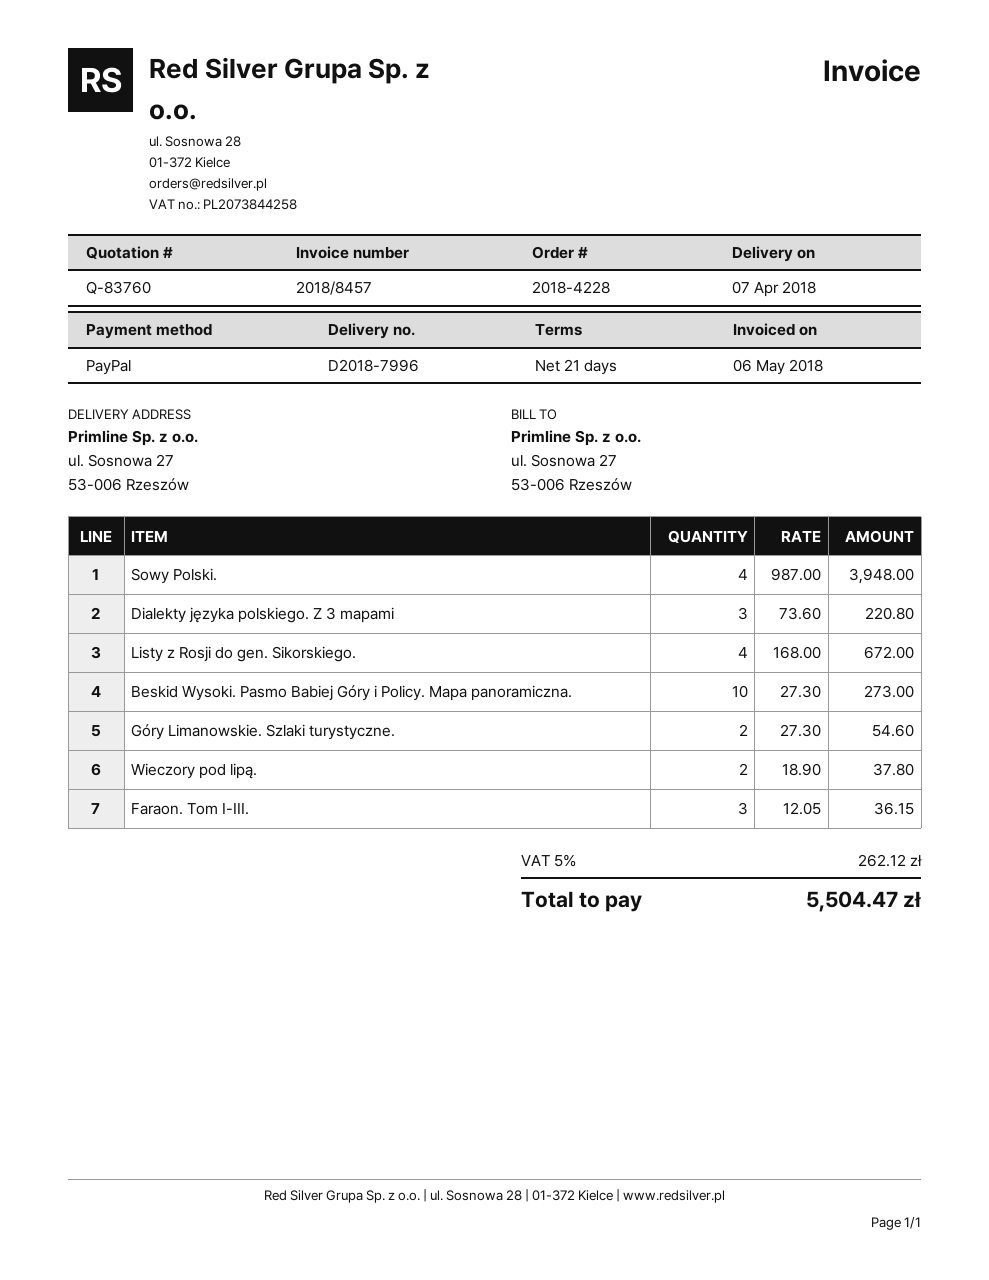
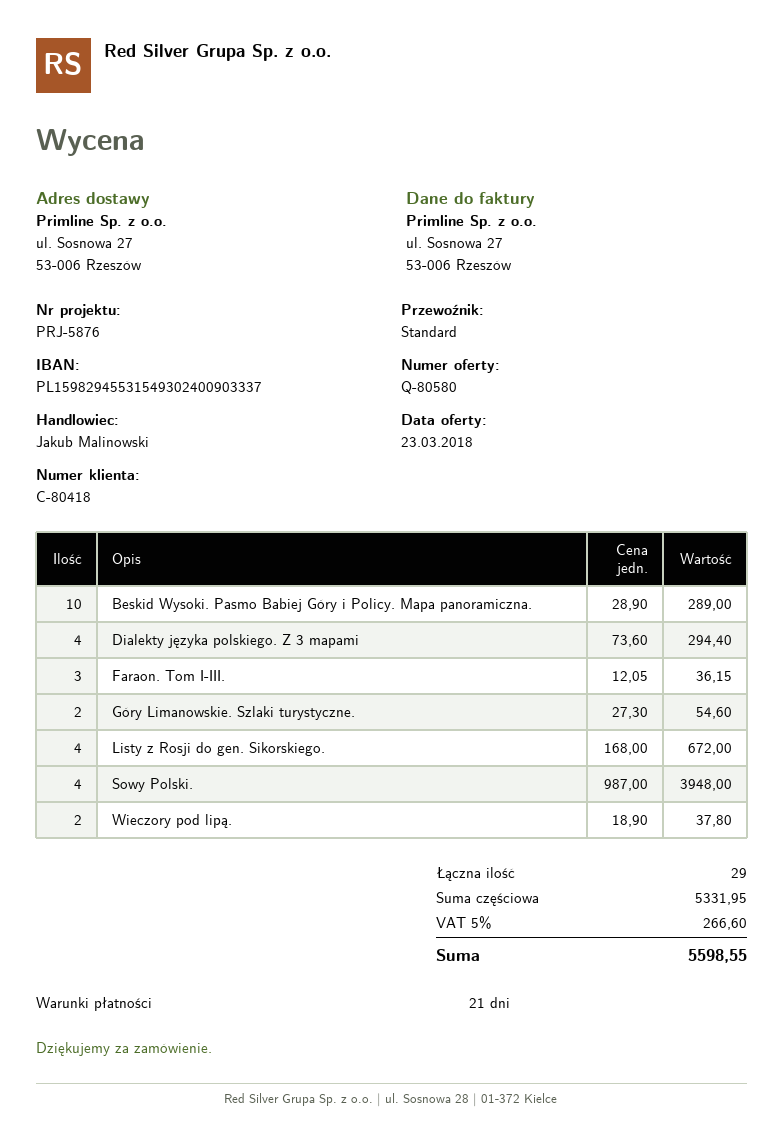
quote number: Q-83760 -> Q-80580
Dialekty języka polskiego. Z 3 mapami: 3 x 73.60 = 220.80 -> 4 x 73.60 = 294.40
Beskid Wysoki. Pasmo Babiej Góry i Policy. Mapa panoramiczna.: 10 x 27.30 = 273.00 -> 10 x 28.90 = 289.00
tax: 5% = 262.12 -> 5% = 266.60
total: 5504.47 -> 5598.55

